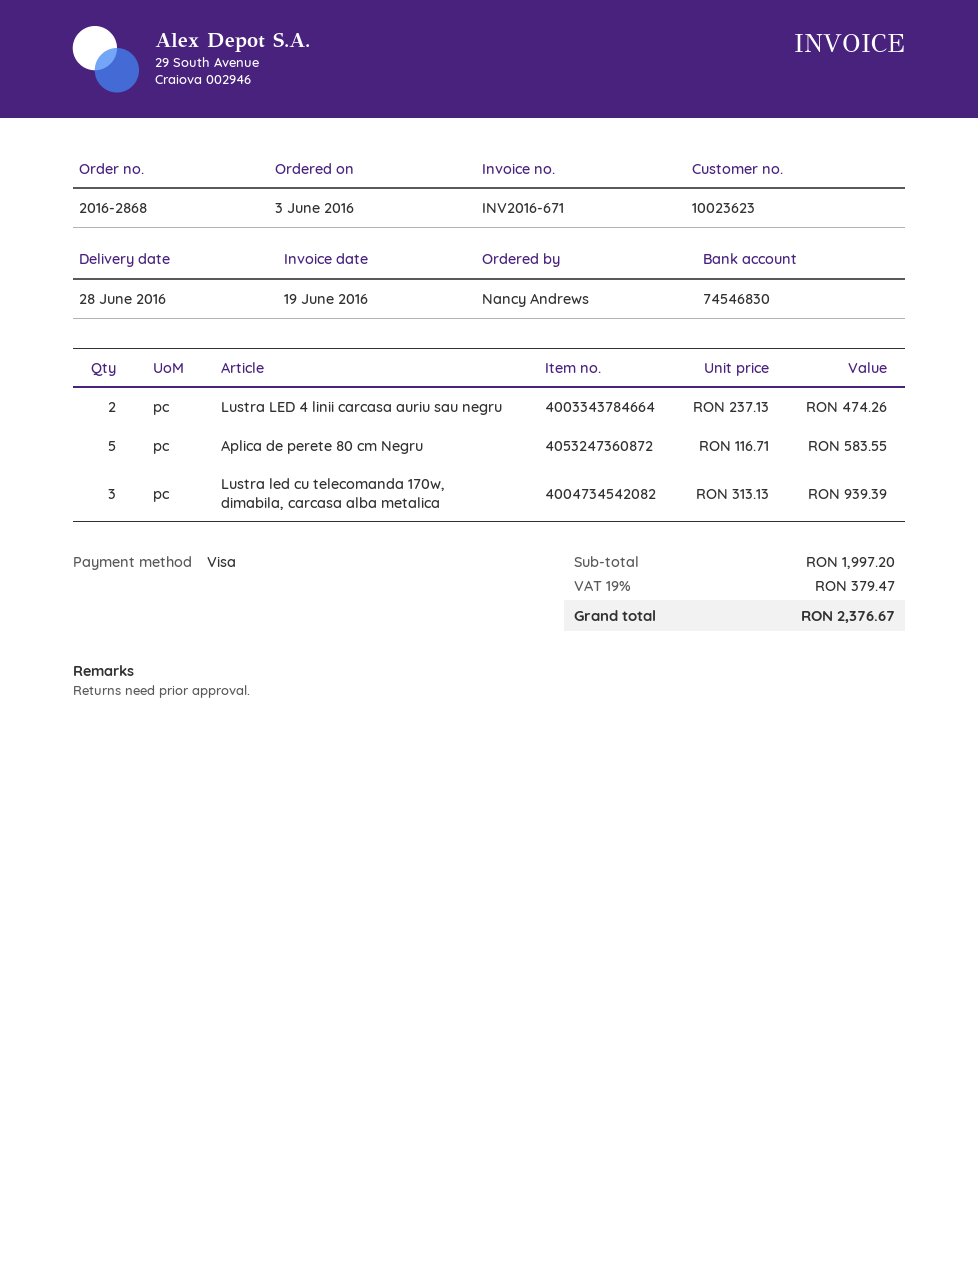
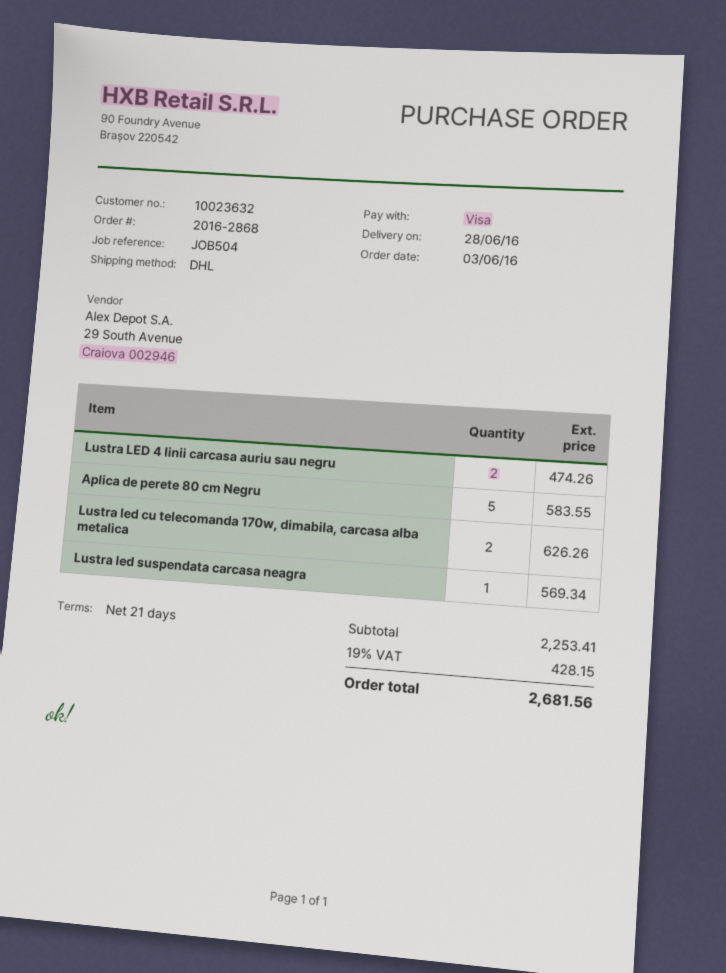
customer number: 10023623 -> 10023632
Lustra led cu telecomanda 170w, dimabila, carcasa alba metalica: 3 for 939.39 -> 2 for 626.26
Lustra led suspendata carcasa neagra: none -> 1 for 569.34
subtotal: 1997.20 -> 2253.41
tax: 19% = 379.47 -> 19% = 428.15
total: 2376.67 -> 2681.56

